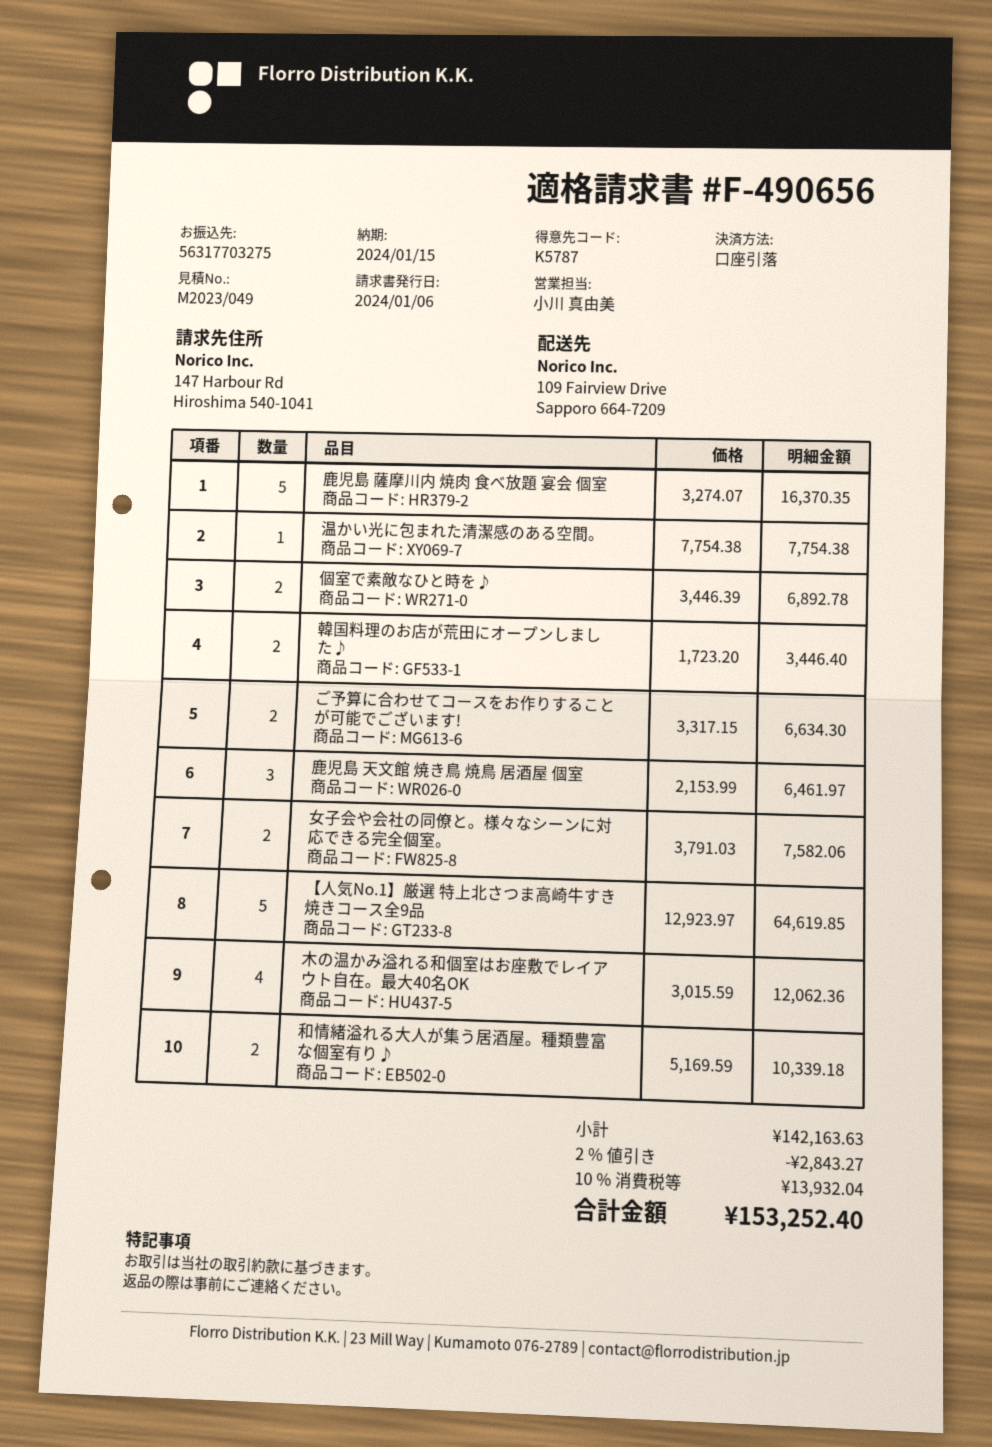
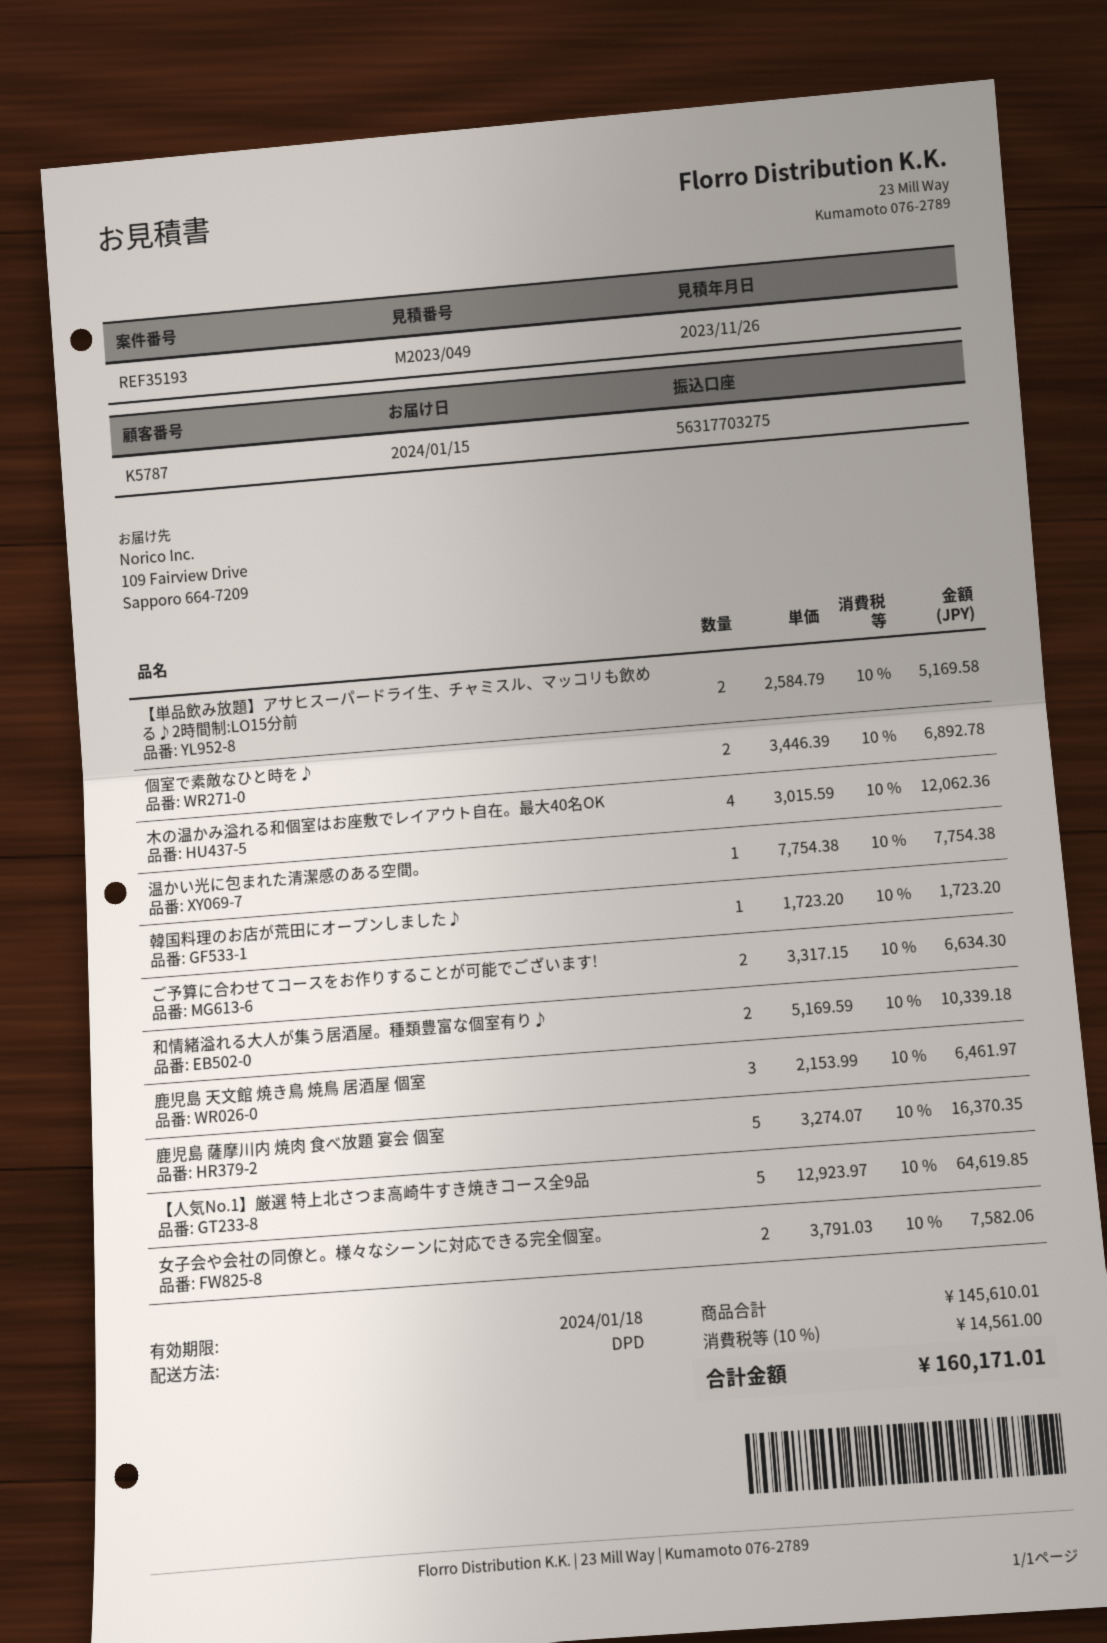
韓国料理のお店が荒田にオープンしました♪: 2 x 1723.20 = 3446.40 -> 1 x 1723.20 = 1723.20
【単品飲み放題】アサヒスーパードライ生、チャミスル、マッコリも飲める♪2時間制:LO15分前: none -> 2 x 2584.79 = 5169.58
subtotal: 142163.63 -> 145610.01
discount: 2% = 2843.27 -> none
tax: 10% = 13932.04 -> 10% = 14561.00
total: 153252.40 -> 160171.01

